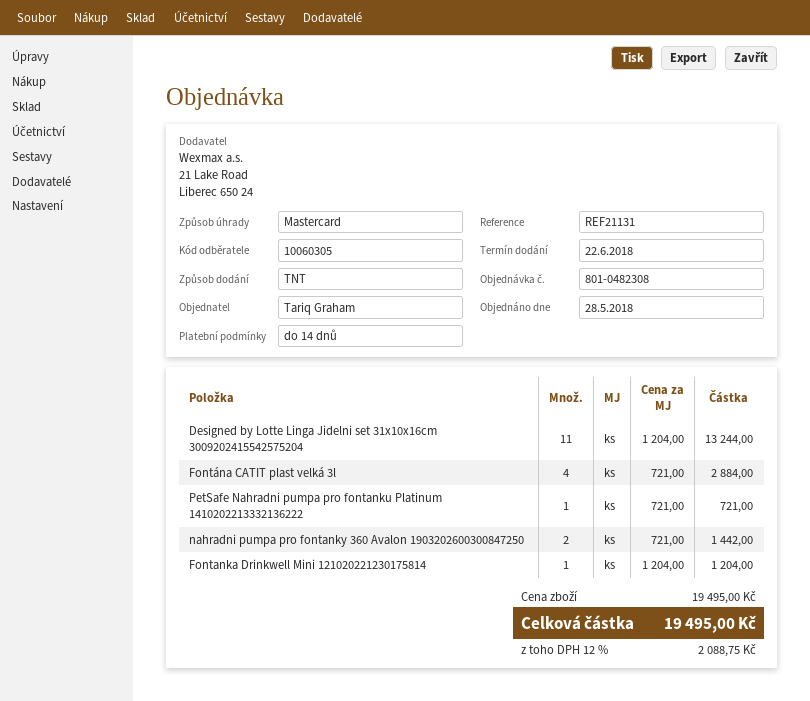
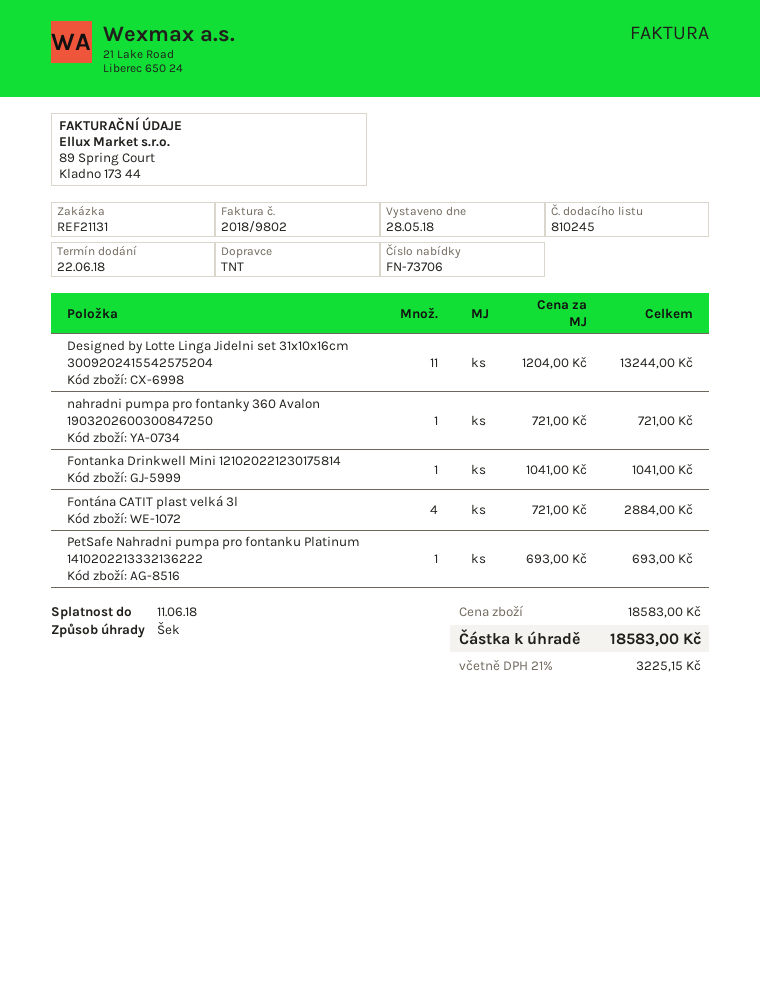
payment method: Mastercard -> cheque
PetSafe Nahradni pumpa pro fontanku Platinum 1410202213332136222: 1 x 721.00 = 721.00 -> 1 x 693.00 = 693.00
nahradni pumpa pro fontanky 360 Avalon 1903202600300847250: 2 x 721.00 = 1442.00 -> 1 x 721.00 = 721.00
Fontanka Drinkwell Mini 121020221230175814: 1 x 1204.00 = 1204.00 -> 1 x 1041.00 = 1041.00
subtotal: 19495.00 -> 18583.00
tax: 12% = 2088.75 -> 21% = 3225.15
total: 19495.00 -> 18583.00

